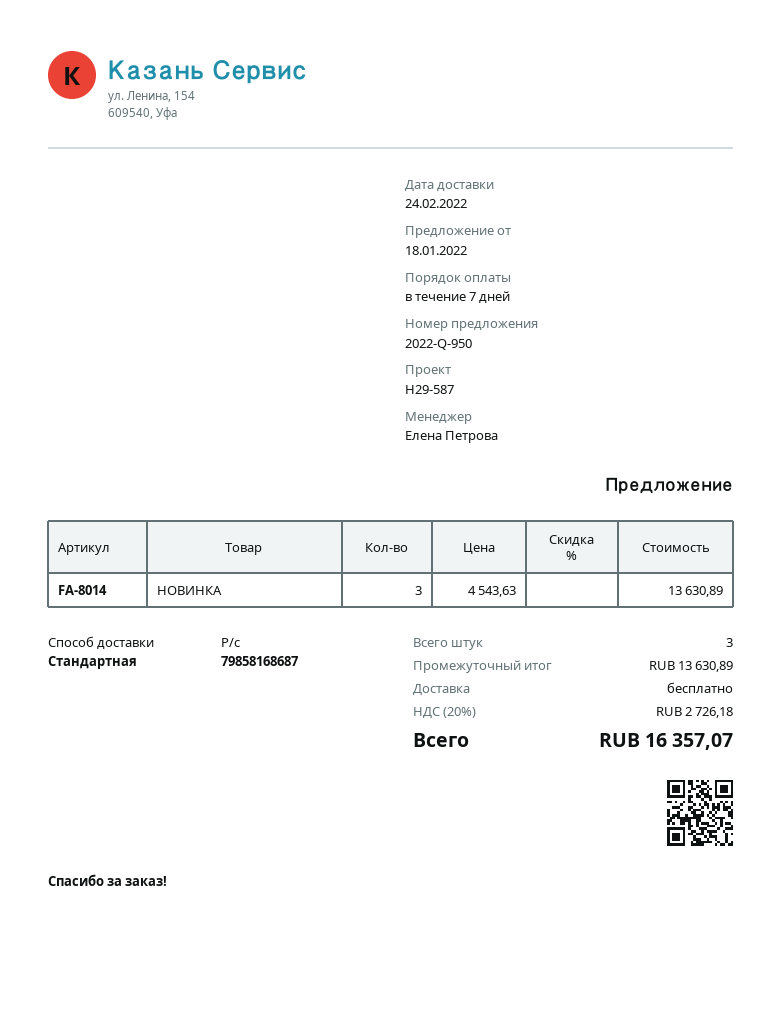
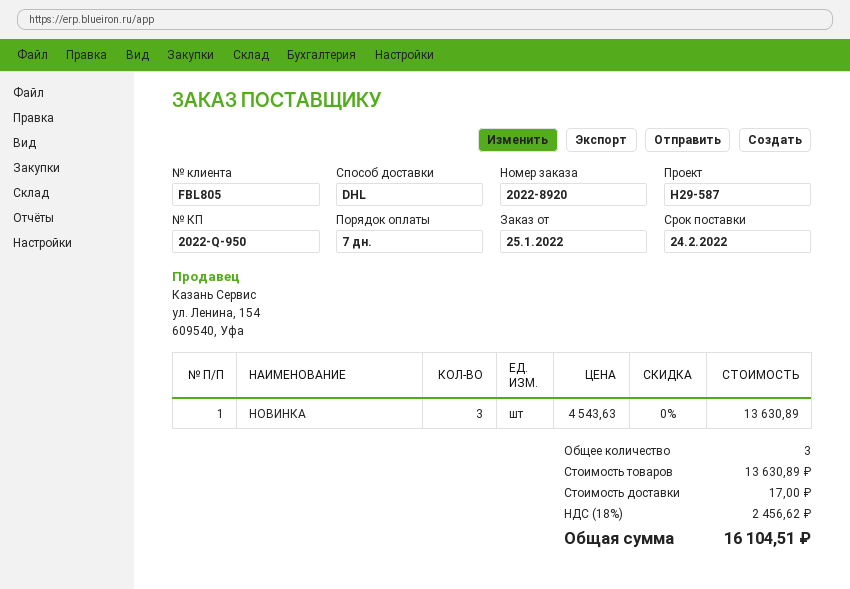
shipping method: standard -> DHL
shipping: 0.00 -> 17.00
tax: 20% = 2726.18 -> 18% = 2456.62
total: 16357.07 -> 16104.51

